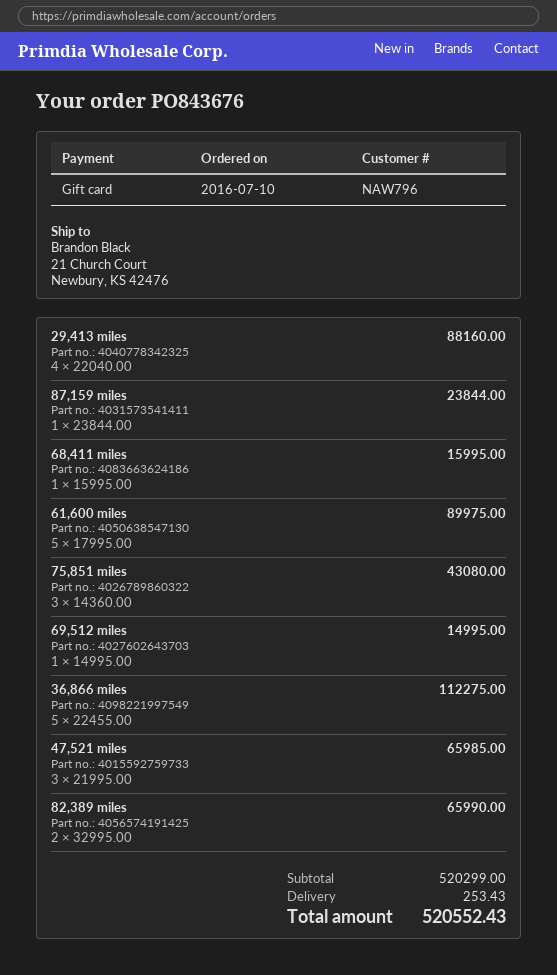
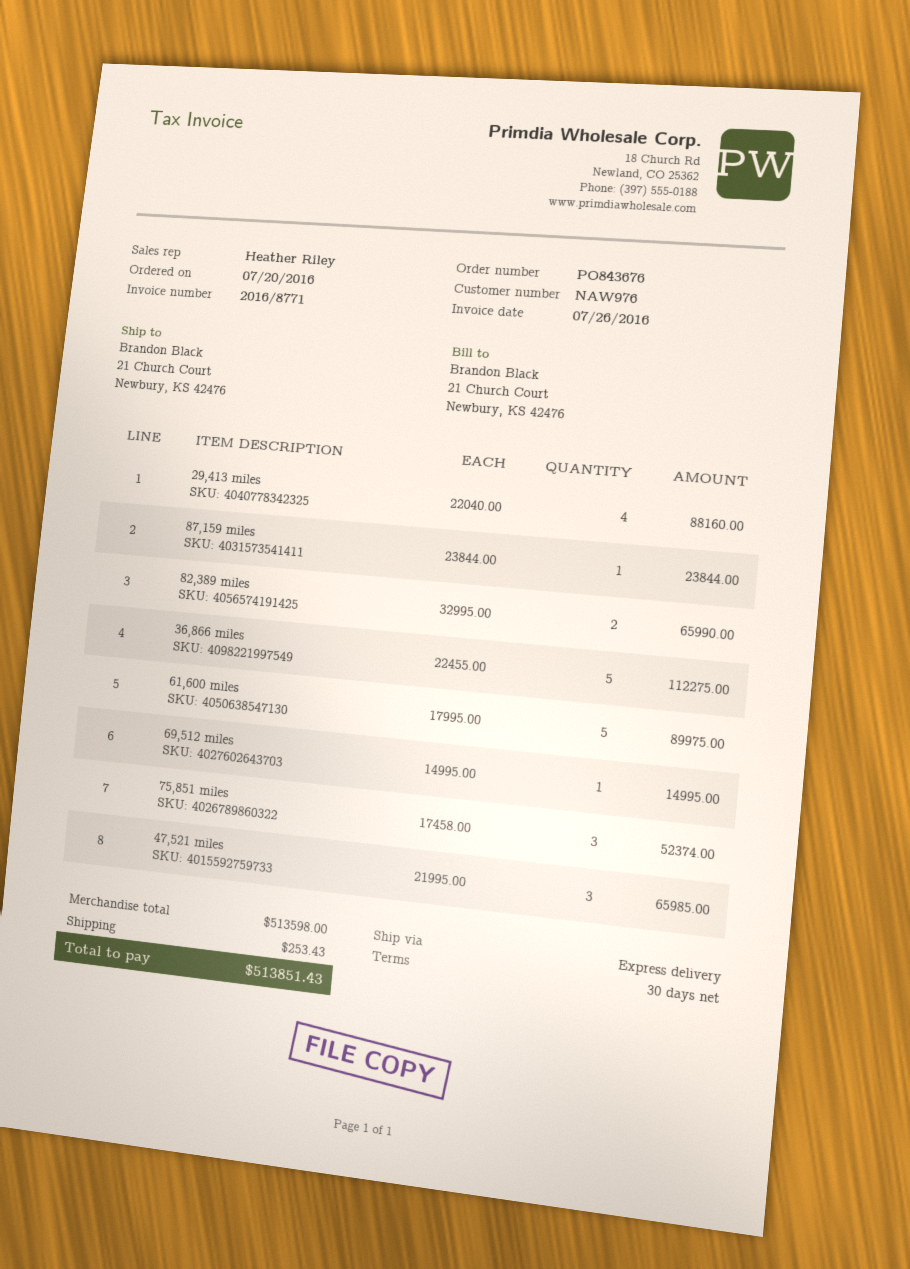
order date: 2016-07-10 -> 2016-07-20
customer number: NAW796 -> NAW976
68,411 miles: 1 x 15995.00 = 15995.00 -> none
75,851 miles: 3 x 14360.00 = 43080.00 -> 3 x 17458.00 = 52374.00
subtotal: 520299.00 -> 513598.00
total: 520552.43 -> 513851.43

